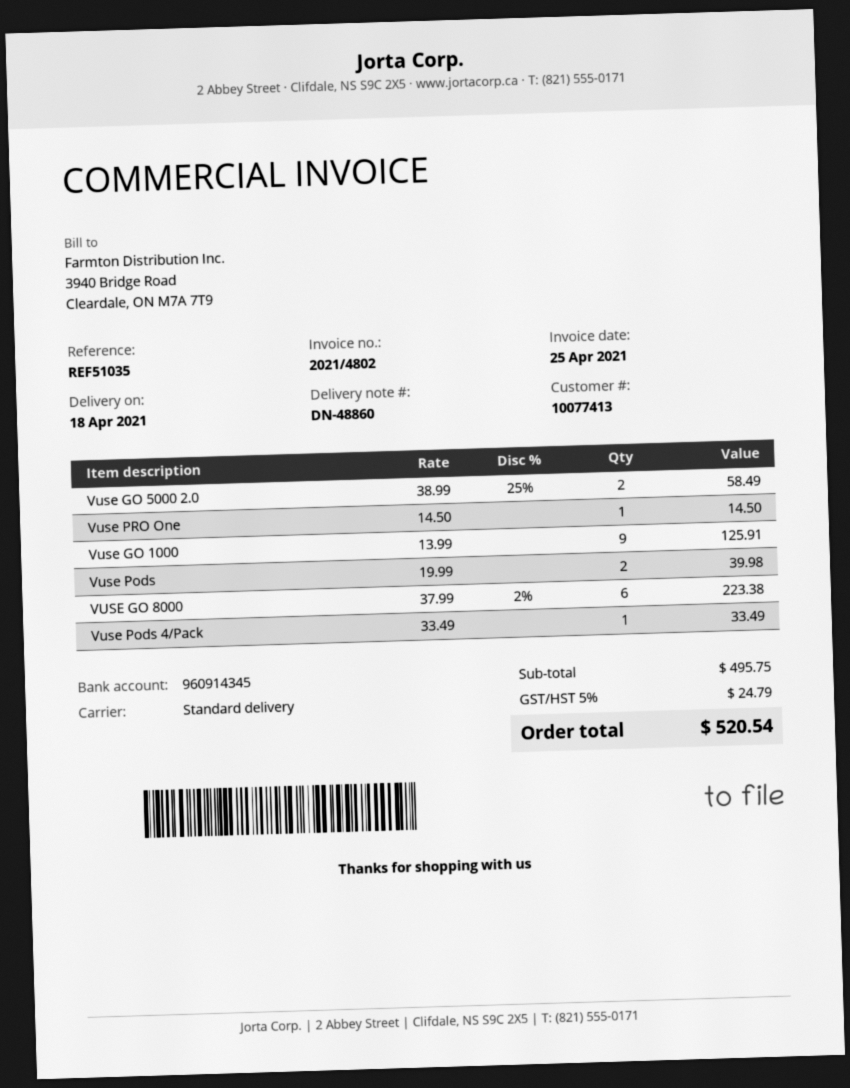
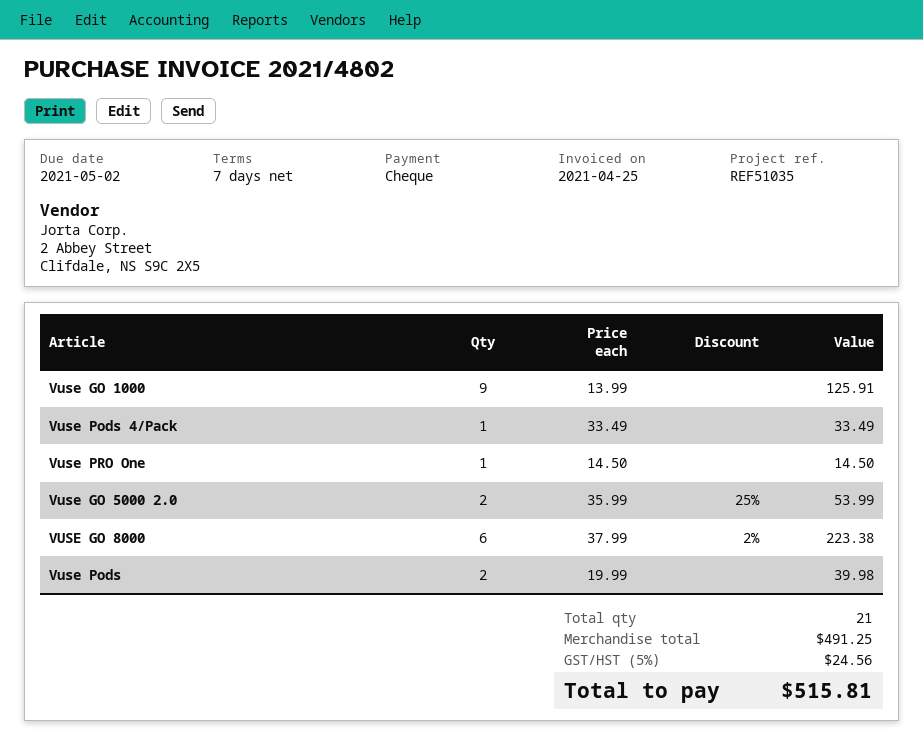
Vuse GO 5000 2.0: 2 x 38.99 - 25% = 58.49 -> 2 x 35.99 - 25% = 53.99
subtotal: 495.75 -> 491.25
tax: 5% = 24.79 -> 5% = 24.56
total: 520.54 -> 515.81

